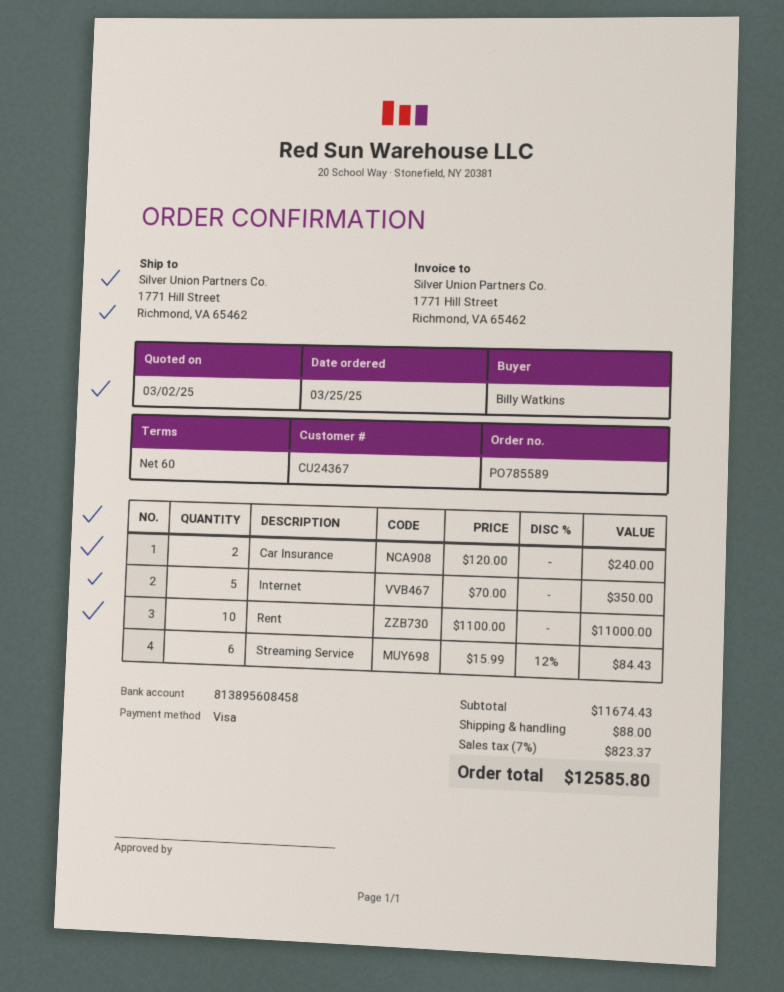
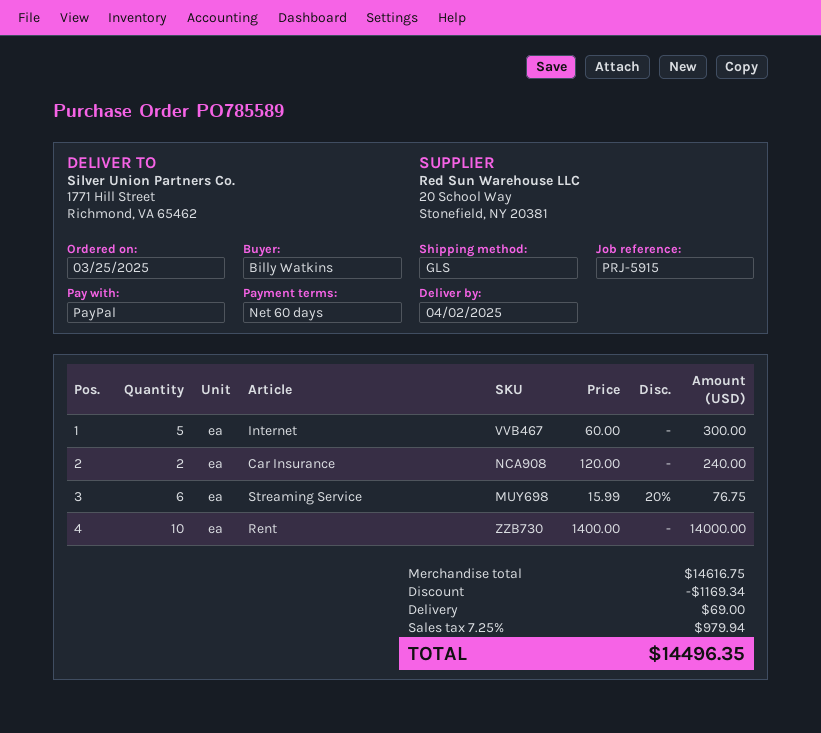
payment method: Visa -> PayPal
Internet: 5 x 70.00 = 350.00 -> 5 x 60.00 = 300.00
Rent: 10 x 1100.00 = 11000.00 -> 10 x 1400.00 = 14000.00
Streaming Service: 6 x 15.99 - 12% = 84.43 -> 6 x 15.99 - 20% = 76.75
subtotal: 11674.43 -> 14616.75
discount: none -> 1169.34
shipping: 88.00 -> 69.00
tax: 7% = 823.37 -> 7.25% = 979.94
total: 12585.80 -> 14496.35

